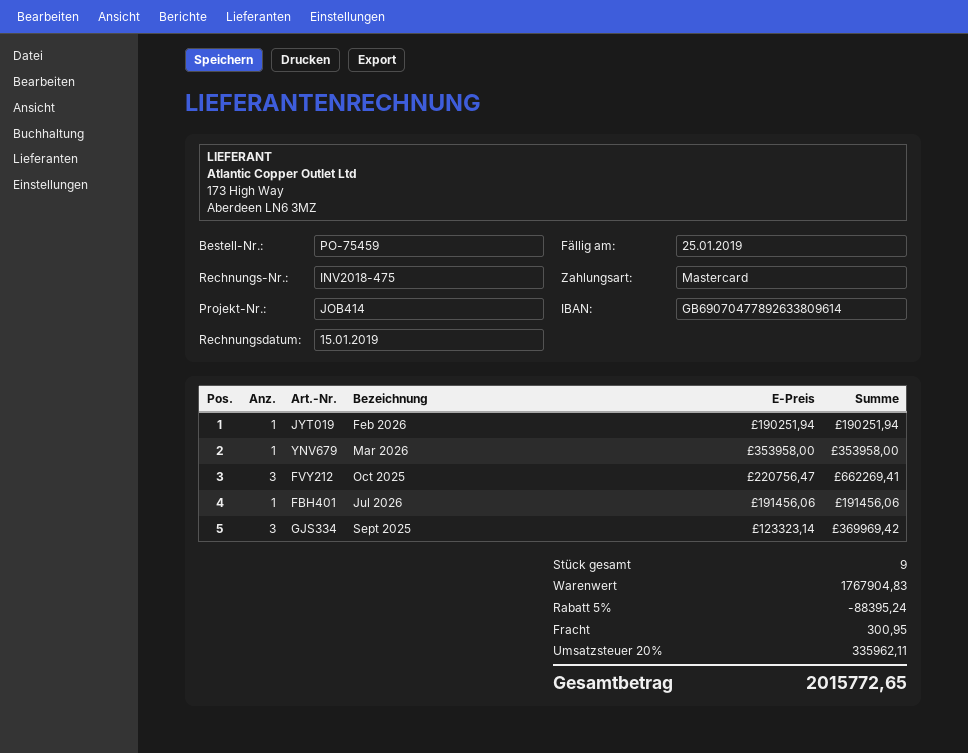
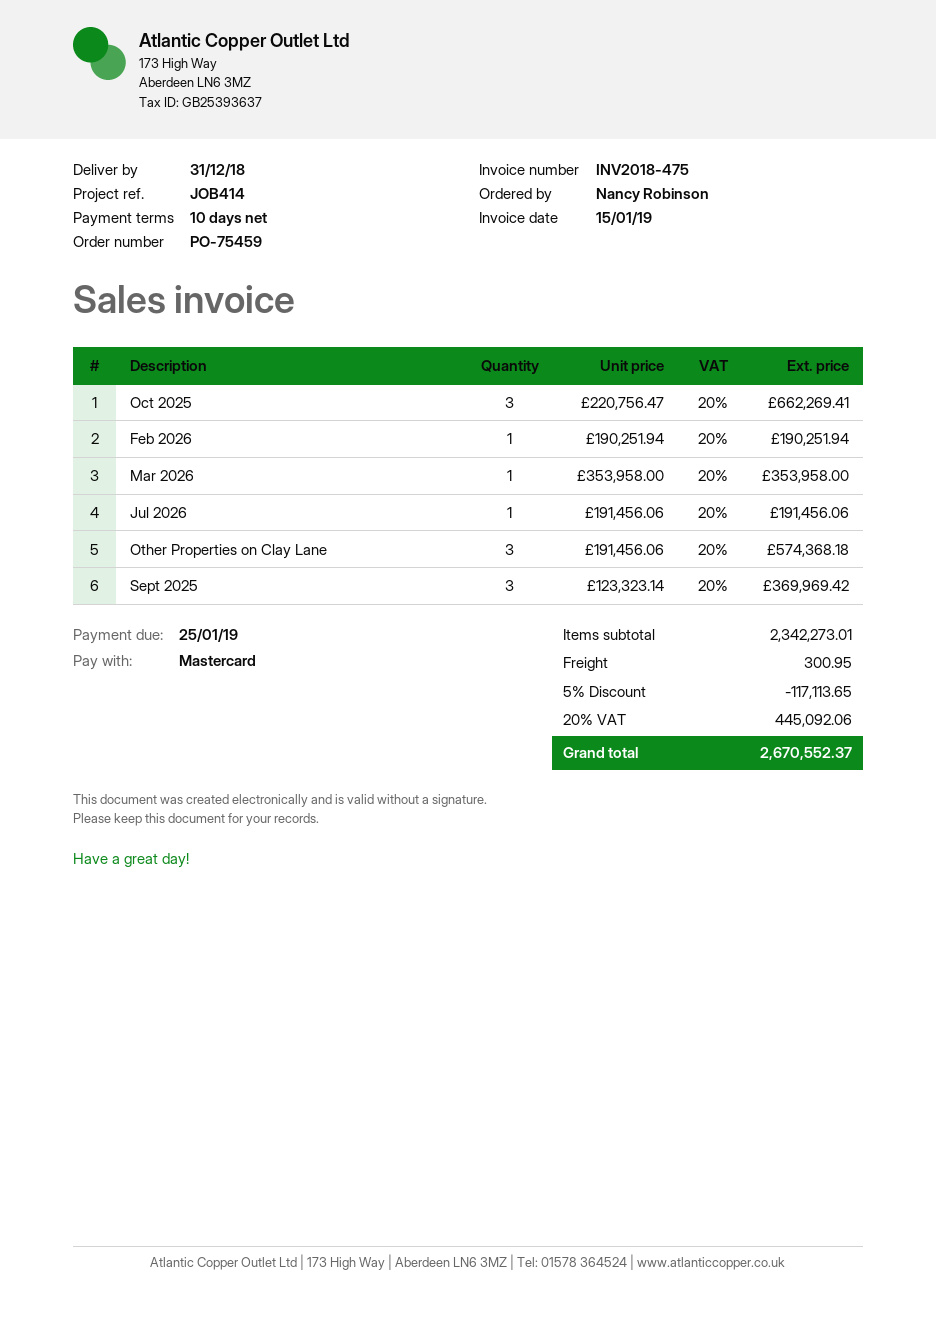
Other Properties on Clay Lane: none -> 3 x 191456.06 = 574368.18
subtotal: 1767904.83 -> 2342273.01
discount: 5% = 88395.24 -> 5% = 117113.65
tax: 20% = 335962.11 -> 20% = 445092.06
total: 2015772.65 -> 2670552.37

